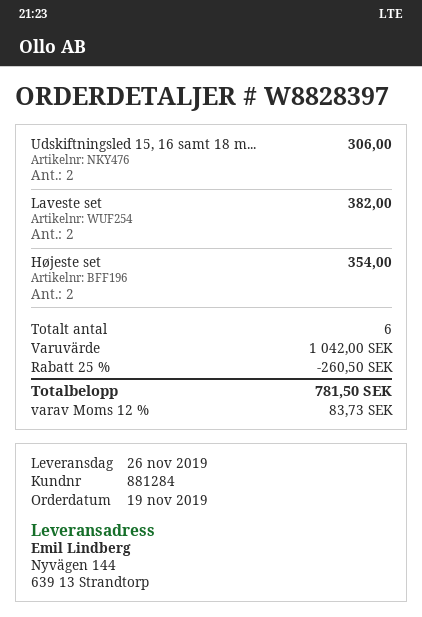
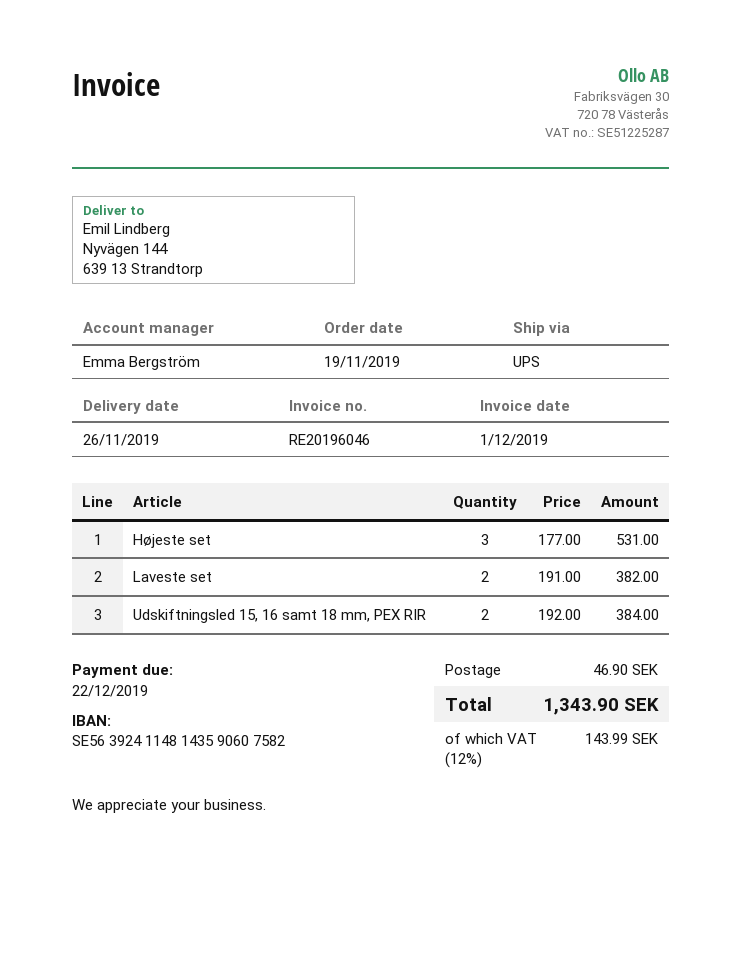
Udskiftningsled 15, 16 samt 18 m...: 2 for 306.00 -> 2 for 384.00
Højeste set: 2 for 354.00 -> 3 for 531.00
discount: 25% = 260.50 -> none
shipping: none -> 46.90
tax: 12% = 83.73 -> 12% = 143.99
total: 781.50 -> 1343.90

